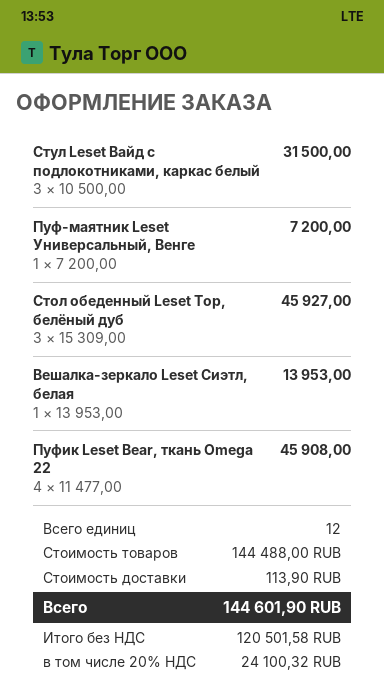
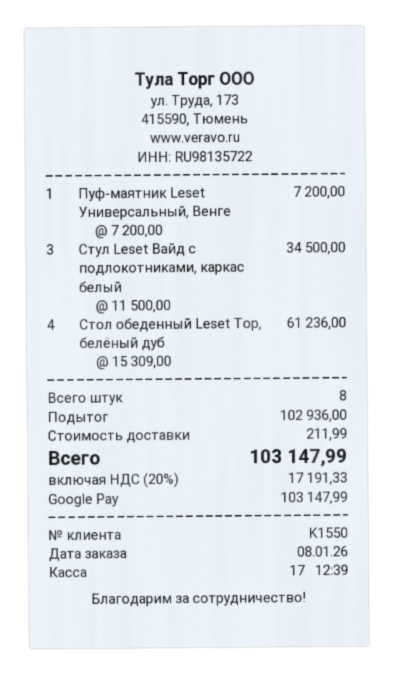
Стул Leset Вайд с подлокотниками, каркас белый: 3 x 10500.00 = 31500.00 -> 3 x 11500.00 = 34500.00
Стол обеденный Leset Тор, белёный дуб: 3 x 15309.00 = 45927.00 -> 4 x 15309.00 = 61236.00
Вешалка-зеркало Leset Сиэтл, белая: 1 x 13953.00 = 13953.00 -> none
Пуфик Leset Bear, ткань Omega 22: 4 x 11477.00 = 45908.00 -> none
total quantity: 12 -> 8
subtotal: 144488.00 -> 102936.00
shipping: 113.90 -> 211.99
tax: 20% = 24100.32 -> 20% = 17191.33
total: 144601.90 -> 103147.99

